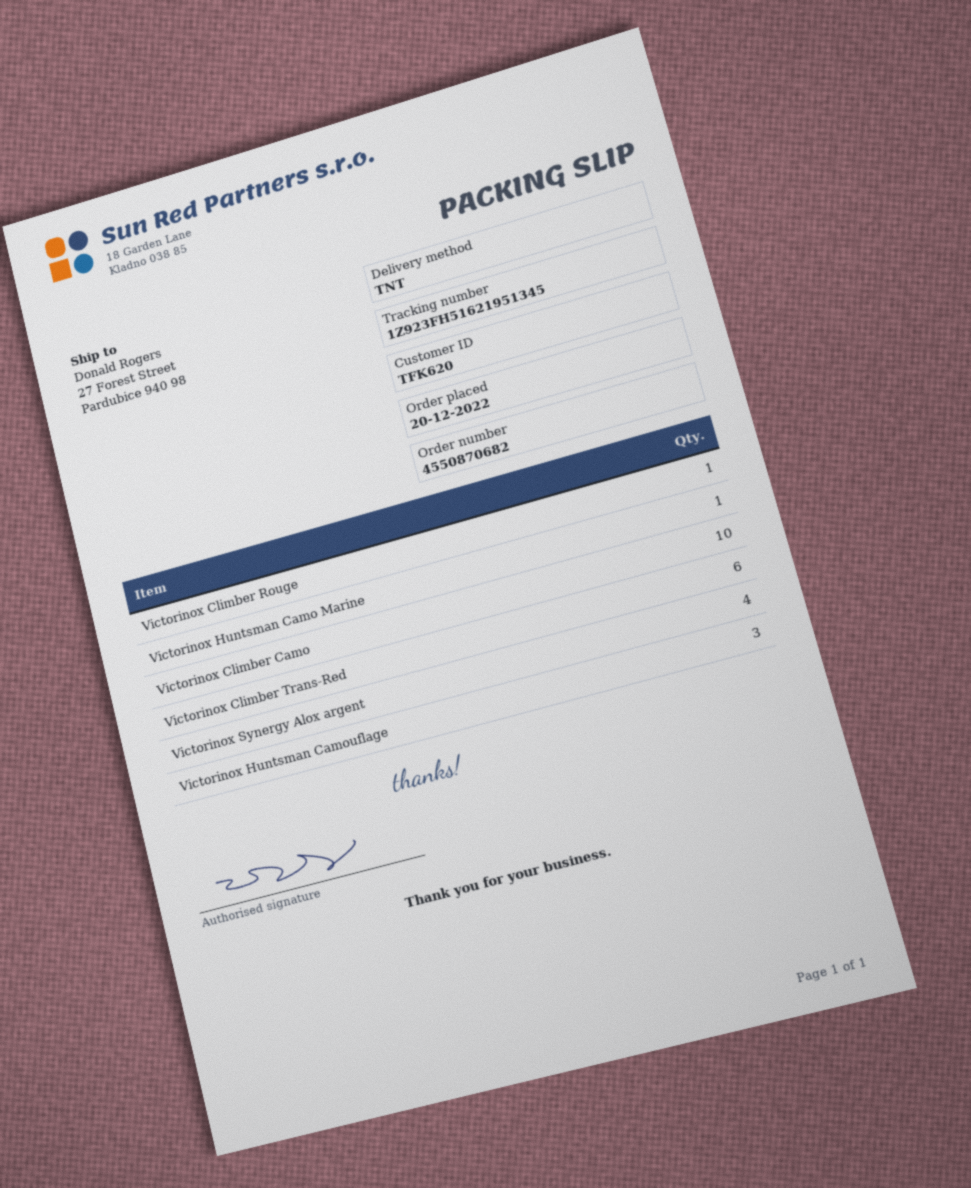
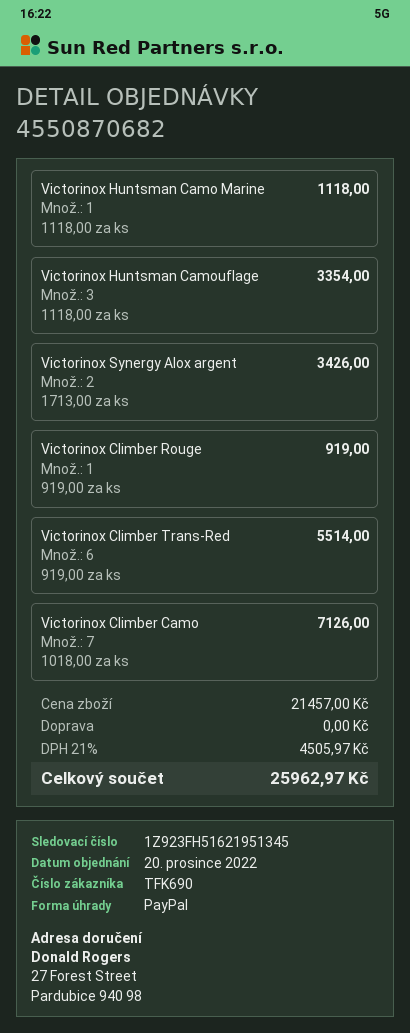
customer number: TFK620 -> TFK690
Victorinox Climber Camo: 10 -> 7
Victorinox Synergy Alox argent: 4 -> 2

